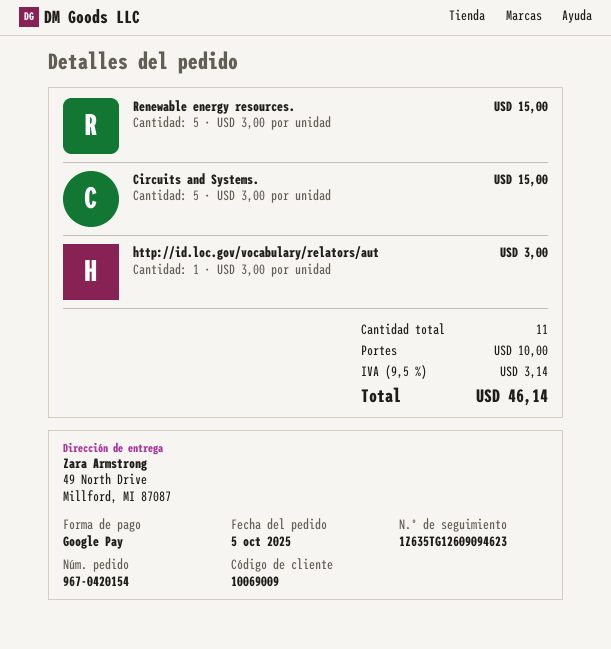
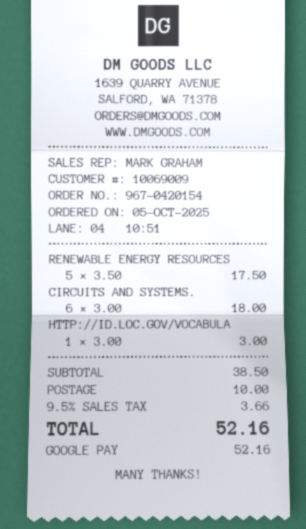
Renewable energy resources.: 5 x 3.00 = 15.00 -> 5 x 3.50 = 17.50
Circuits and Systems.: 5 x 3.00 = 15.00 -> 6 x 3.00 = 18.00
tax: 9.5% = 3.14 -> 9.5% = 3.66
total: 46.14 -> 52.16

